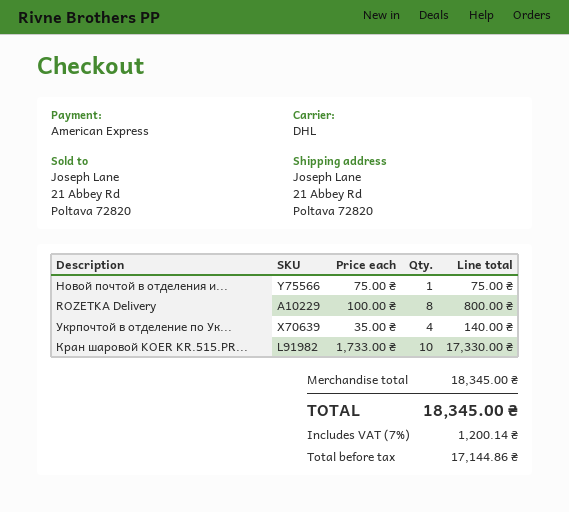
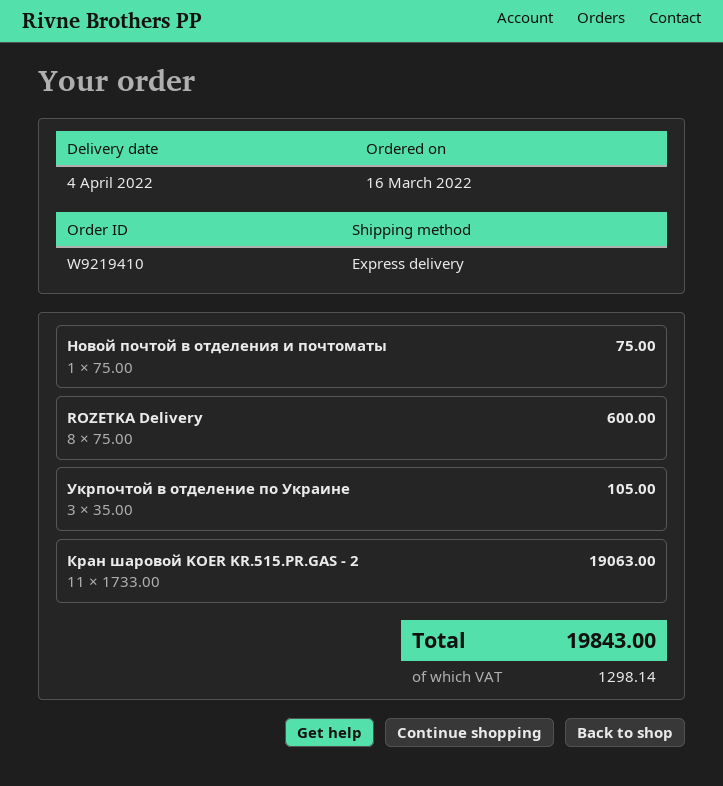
shipping method: DHL -> express
ROZETKA Delivery: 8 x 100.00 = 800.00 -> 8 x 75.00 = 600.00
Укрпочтой в отделение по Ук...: 4 x 35.00 = 140.00 -> 3 x 35.00 = 105.00
Кран шаровой KOER KR.515.PR...: 10 x 1733.00 = 17330.00 -> 11 x 1733.00 = 19063.00
tax: 1200.14 -> 1298.14
total: 18345.00 -> 19843.00

